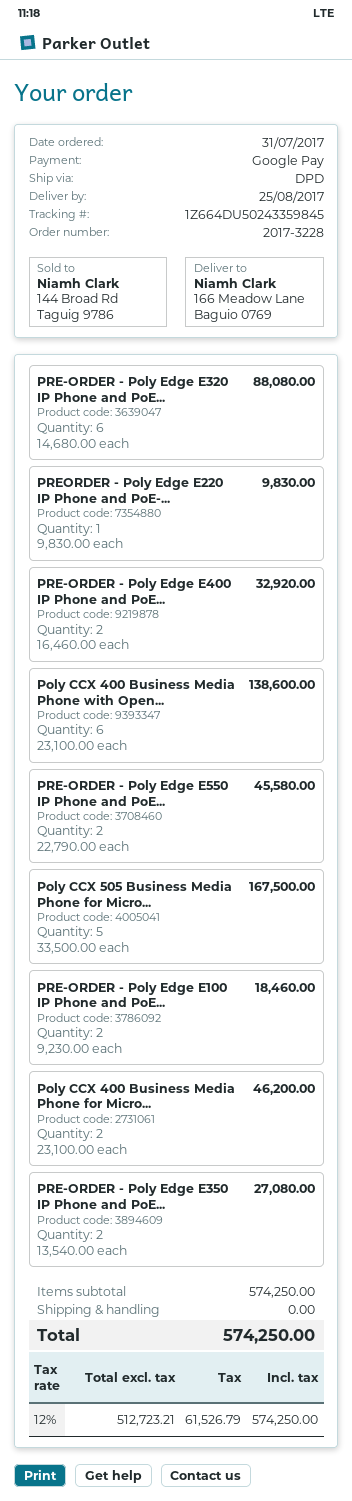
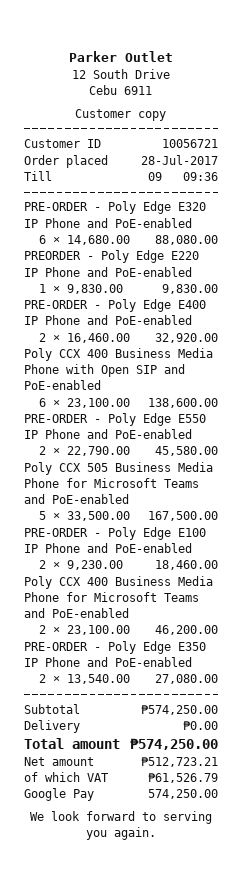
order date: 2017-07-31 -> 2017-07-28

